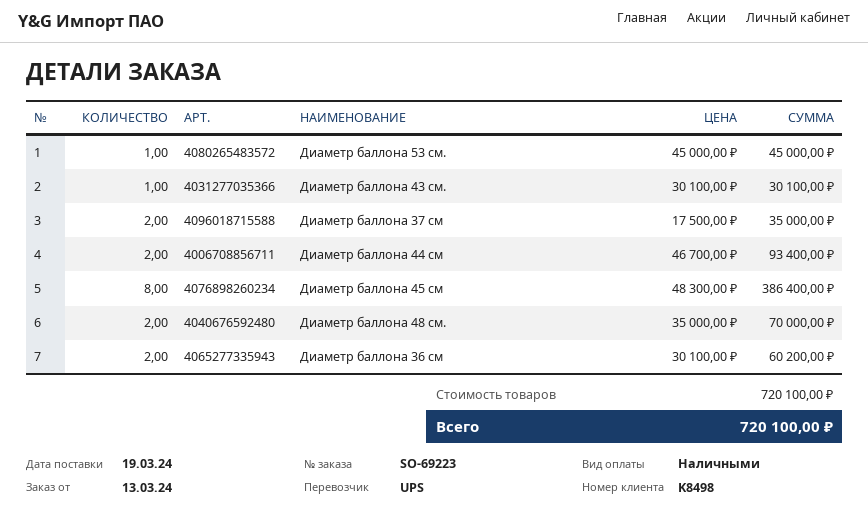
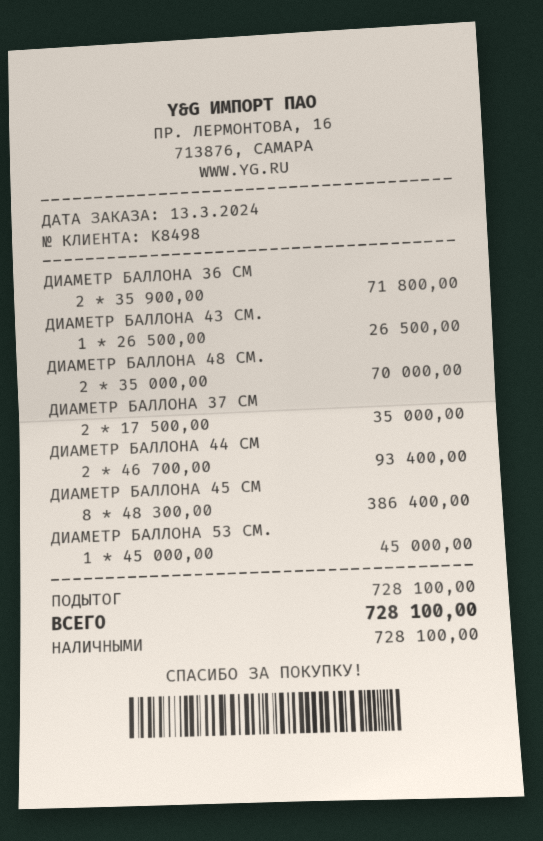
Диаметр баллона 43 см.: 1 x 30100.00 = 30100.00 -> 1 x 26500.00 = 26500.00
Диаметр баллона 36 см: 2 x 30100.00 = 60200.00 -> 2 x 35900.00 = 71800.00
subtotal: 720100.00 -> 728100.00
total: 720100.00 -> 728100.00

